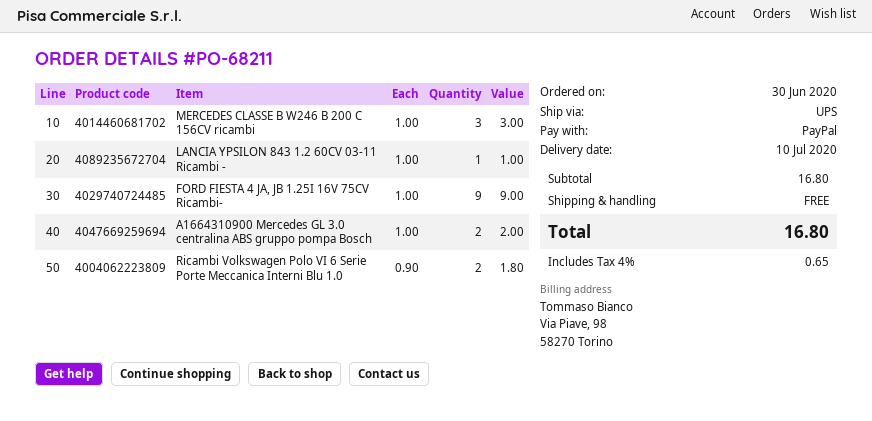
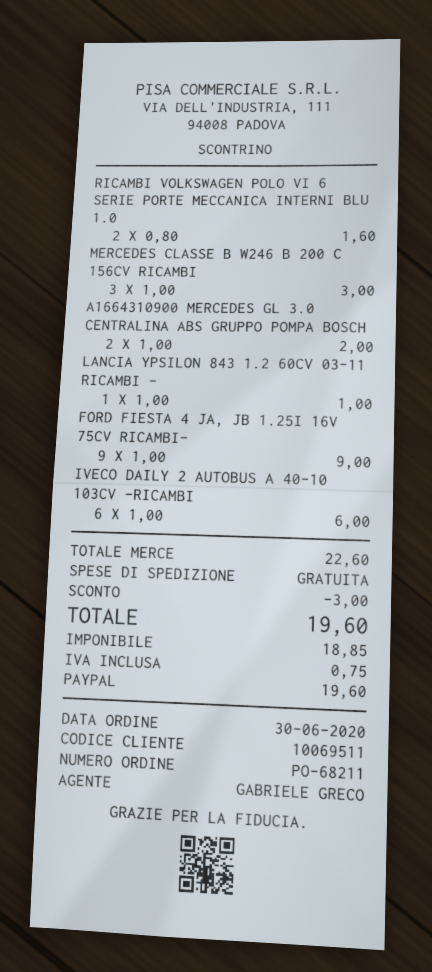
Ricambi Volkswagen Polo VI 6 Serie Porte Meccanica Interni Blu 1.0: 2 x 0.90 = 1.80 -> 2 x 0.80 = 1.60
IVECO DAILY 2 AUTOBUS A 40-10 103CV -RICAMBI: none -> 6 x 1.00 = 6.00
subtotal: 16.80 -> 22.60
discount: none -> 3.00
tax: 0.65 -> 0.75
total: 16.80 -> 19.60

